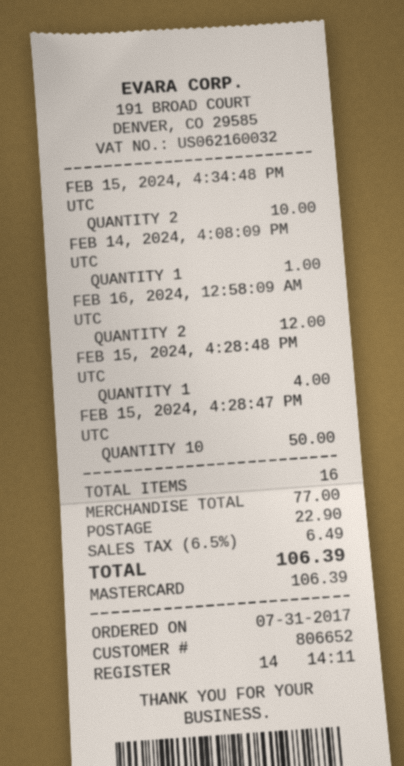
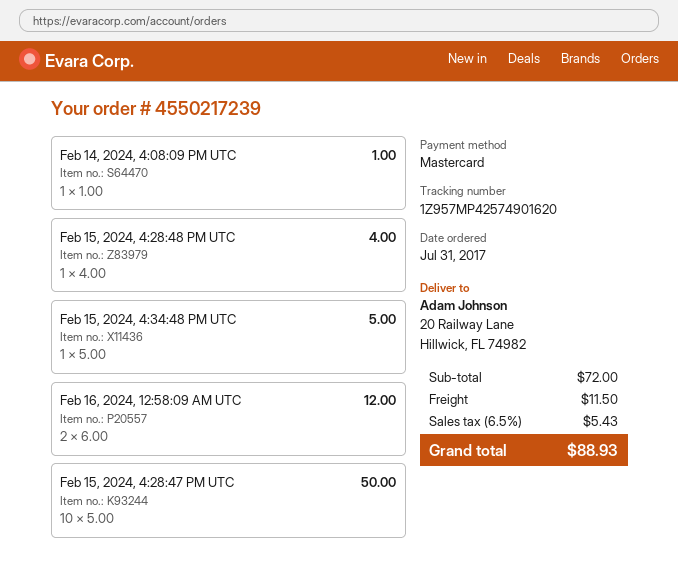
FEB 15, 2024, 4:34:48 PM UTC: 2 for 10.00 -> 1 for 5.00
subtotal: 77.00 -> 72.00
shipping: 22.90 -> 11.50
tax: 6.5% = 6.49 -> 6.5% = 5.43
total: 106.39 -> 88.93

